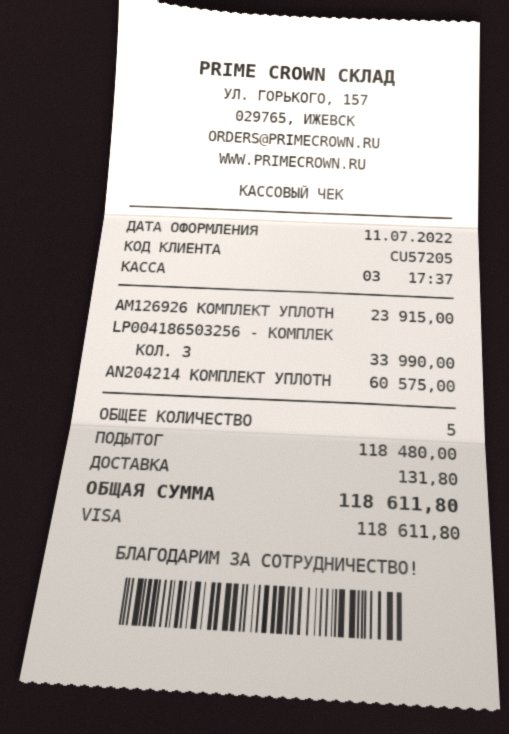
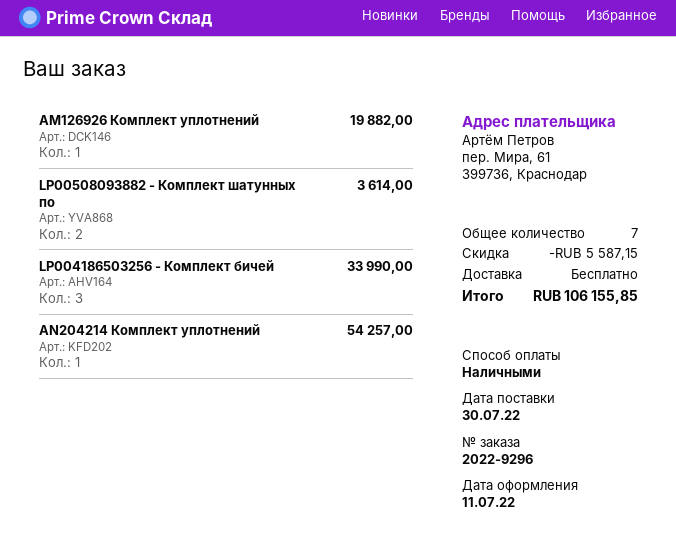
payment method: Visa -> cash
AM126926 КОМПЛЕКТ УПЛОТН: 1 for 23915.00 -> 1 for 19882.00
AN204214 КОМПЛЕКТ УПЛОТН: 1 for 60575.00 -> 1 for 54257.00
LP00508093882 - Комплект шатунных по: none -> 2 for 3614.00
total quantity: 5 -> 7
discount: none -> 5587.15
shipping: 131.80 -> 0.00
total: 118611.80 -> 106155.85

